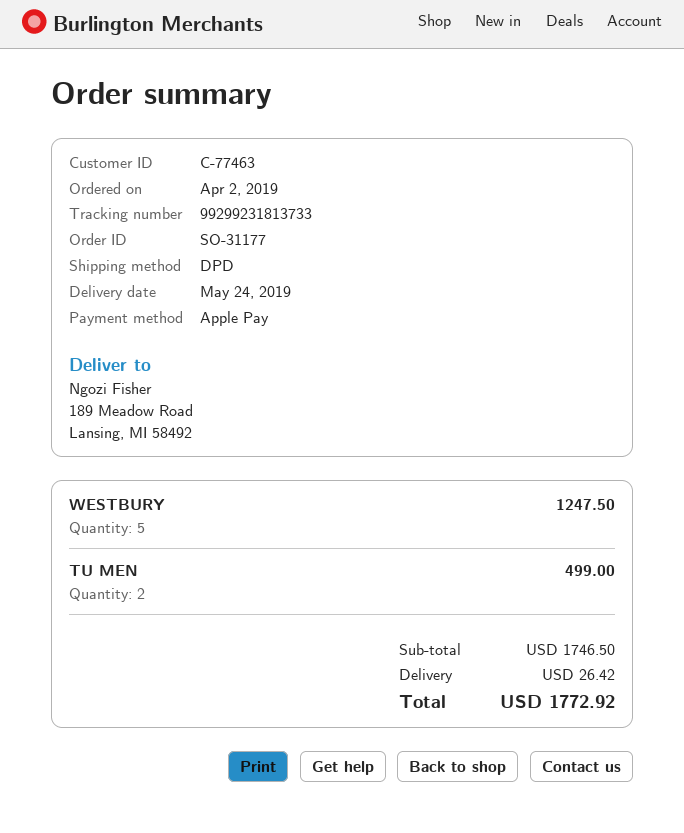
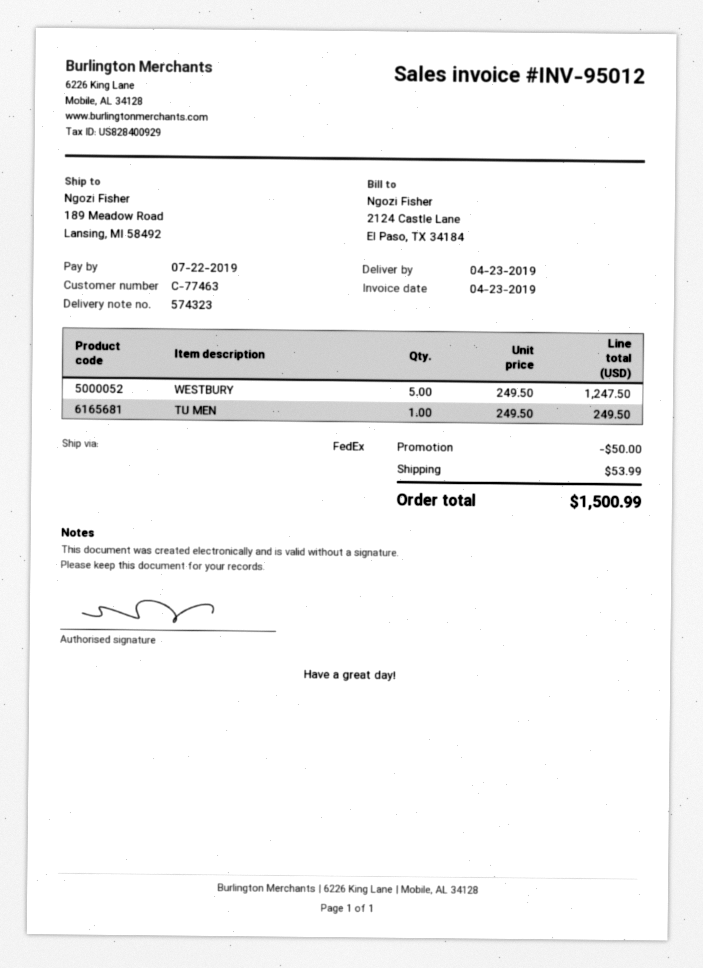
delivery date: 2019-05-24 -> 2019-04-23
shipping method: DPD -> FedEx
TU MEN: 2 for 499.00 -> 1 for 249.50
discount: none -> 50.00
shipping: 26.42 -> 53.99
total: 1772.92 -> 1500.99

